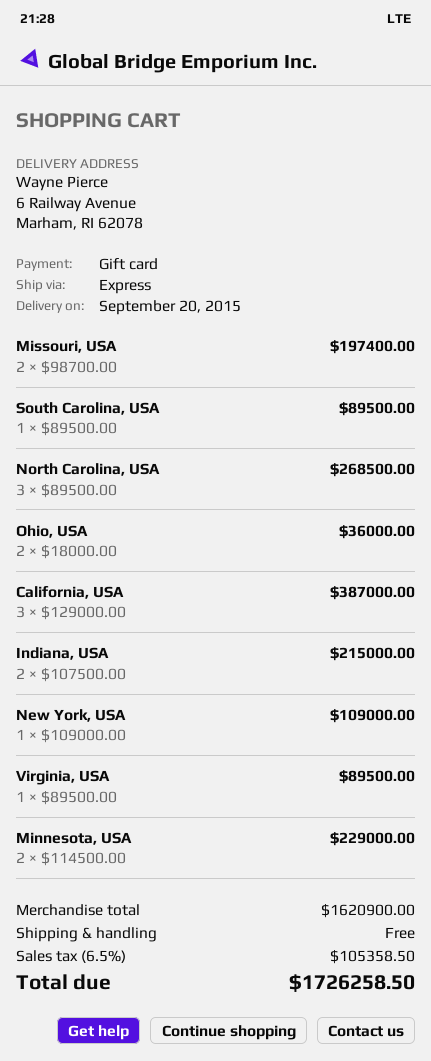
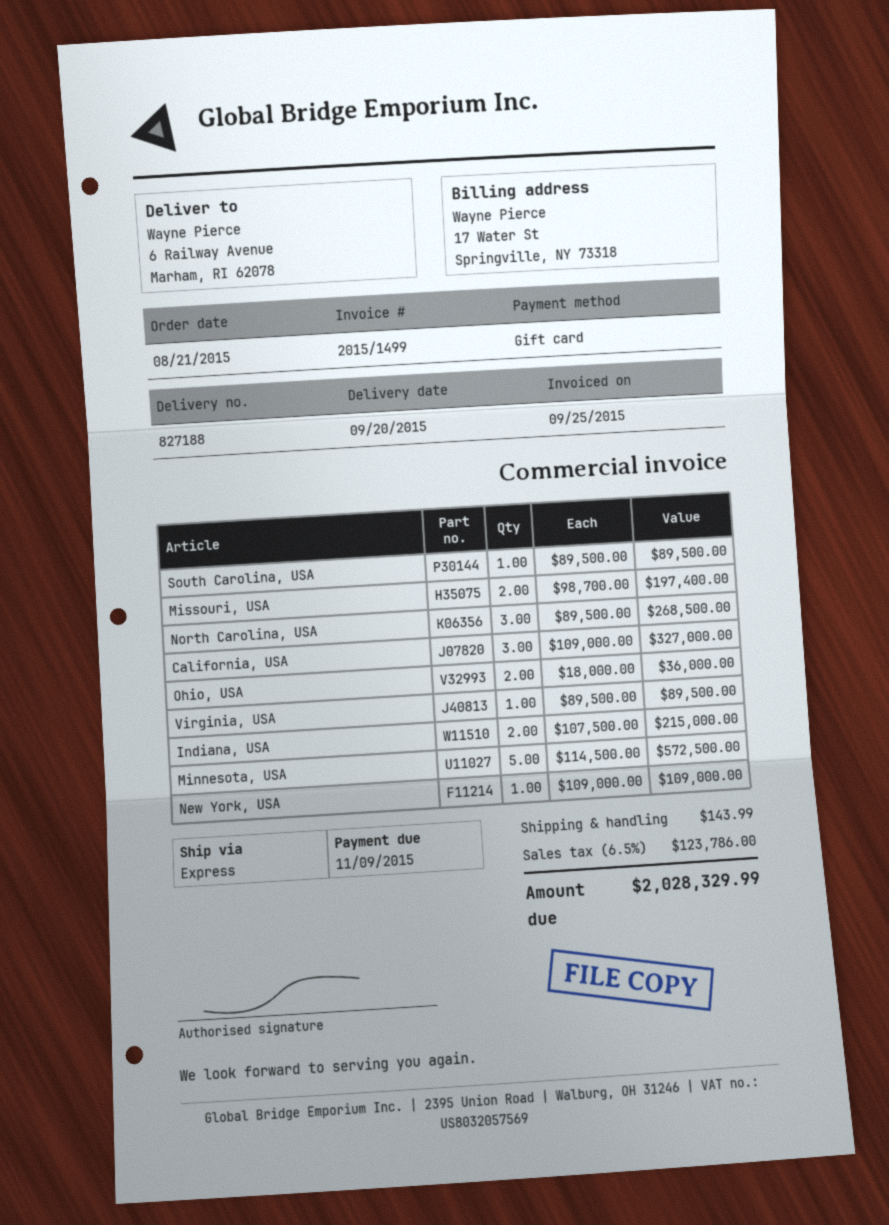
California, USA: 3 x 129000.00 = 387000.00 -> 3 x 109000.00 = 327000.00
Minnesota, USA: 2 x 114500.00 = 229000.00 -> 5 x 114500.00 = 572500.00
shipping: 0.00 -> 143.99
tax: 6.5% = 105358.50 -> 6.5% = 123786.00
total: 1726258.50 -> 2028329.99

